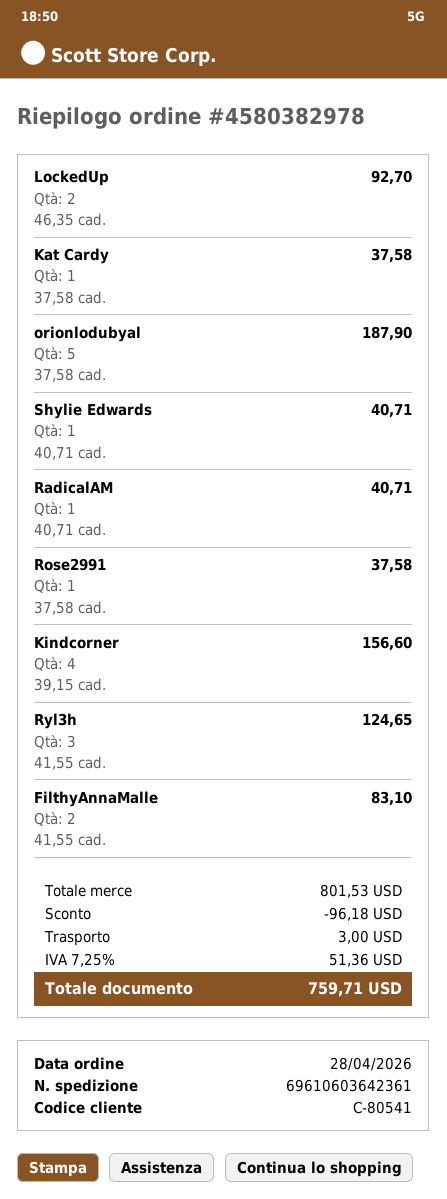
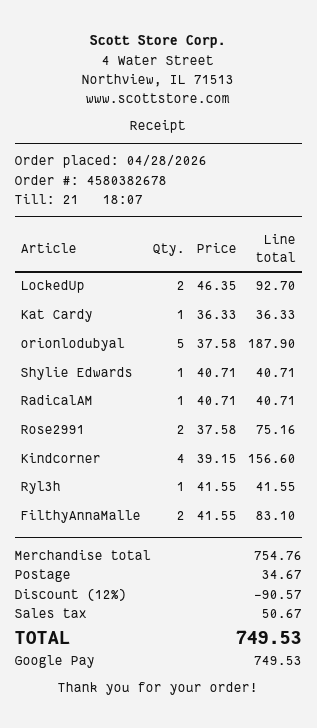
order number: 4580382978 -> 4580382678
Kat Cardy: 1 x 37.58 = 37.58 -> 1 x 36.33 = 36.33
Rose2991: 1 x 37.58 = 37.58 -> 2 x 37.58 = 75.16
Ryl3h: 3 x 41.55 = 124.65 -> 1 x 41.55 = 41.55
subtotal: 801.53 -> 754.76
discount: 96.18 -> 90.57
shipping: 3.00 -> 34.67
tax: 51.36 -> 50.67
total: 759.71 -> 749.53

